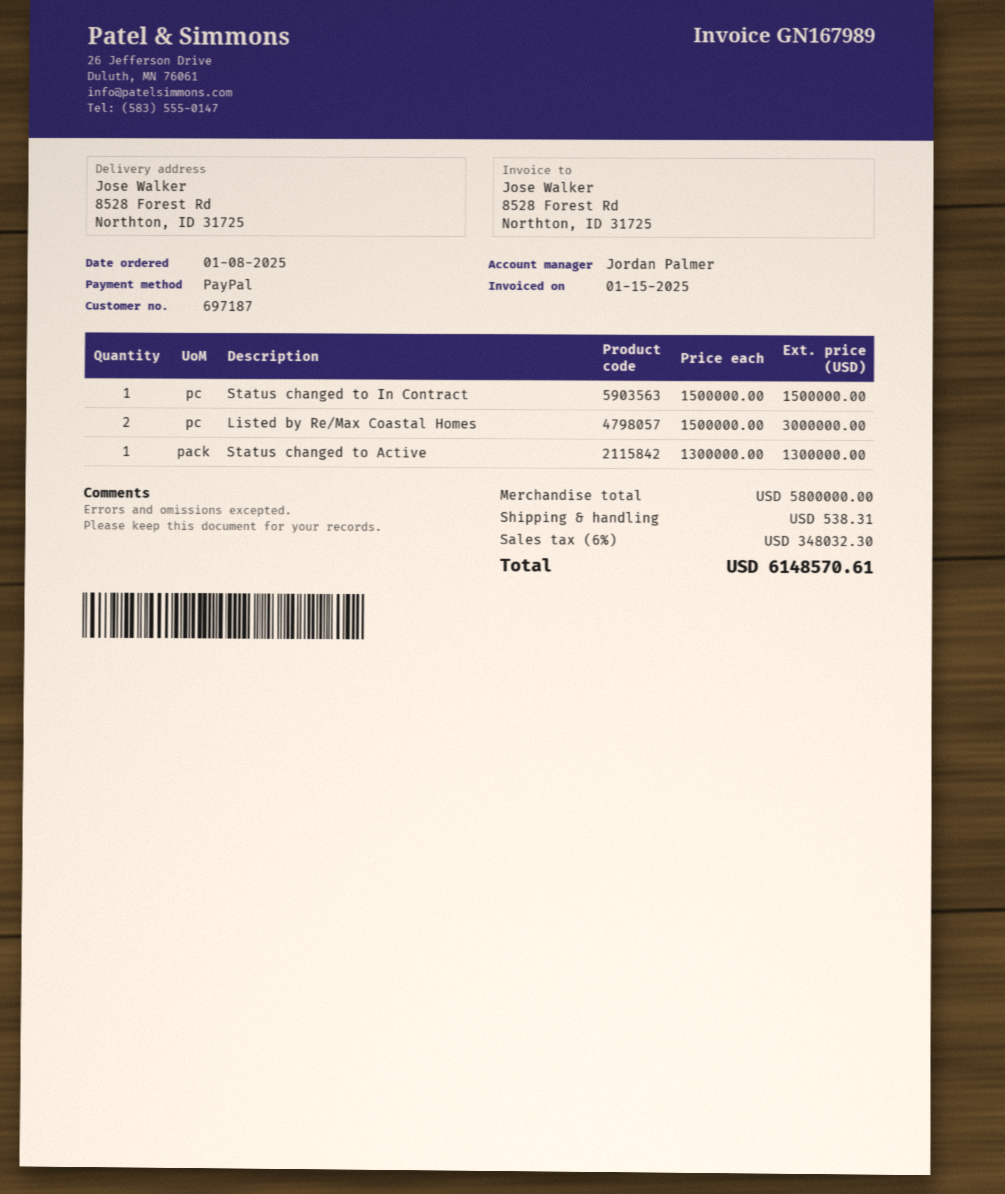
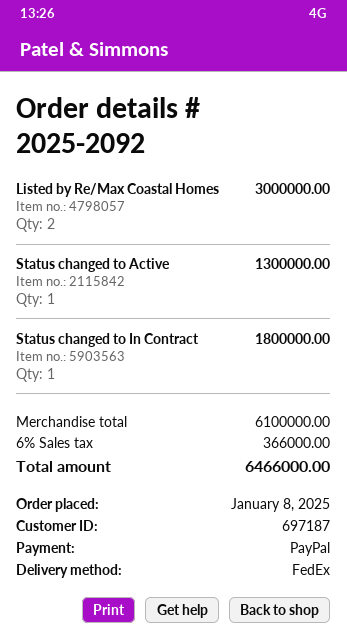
Status changed to In Contract: 1 for 1500000.00 -> 1 for 1800000.00
subtotal: 5800000.00 -> 6100000.00
shipping: 538.31 -> none
tax: 6% = 348032.30 -> 6% = 366000.00
total: 6148570.61 -> 6466000.00

